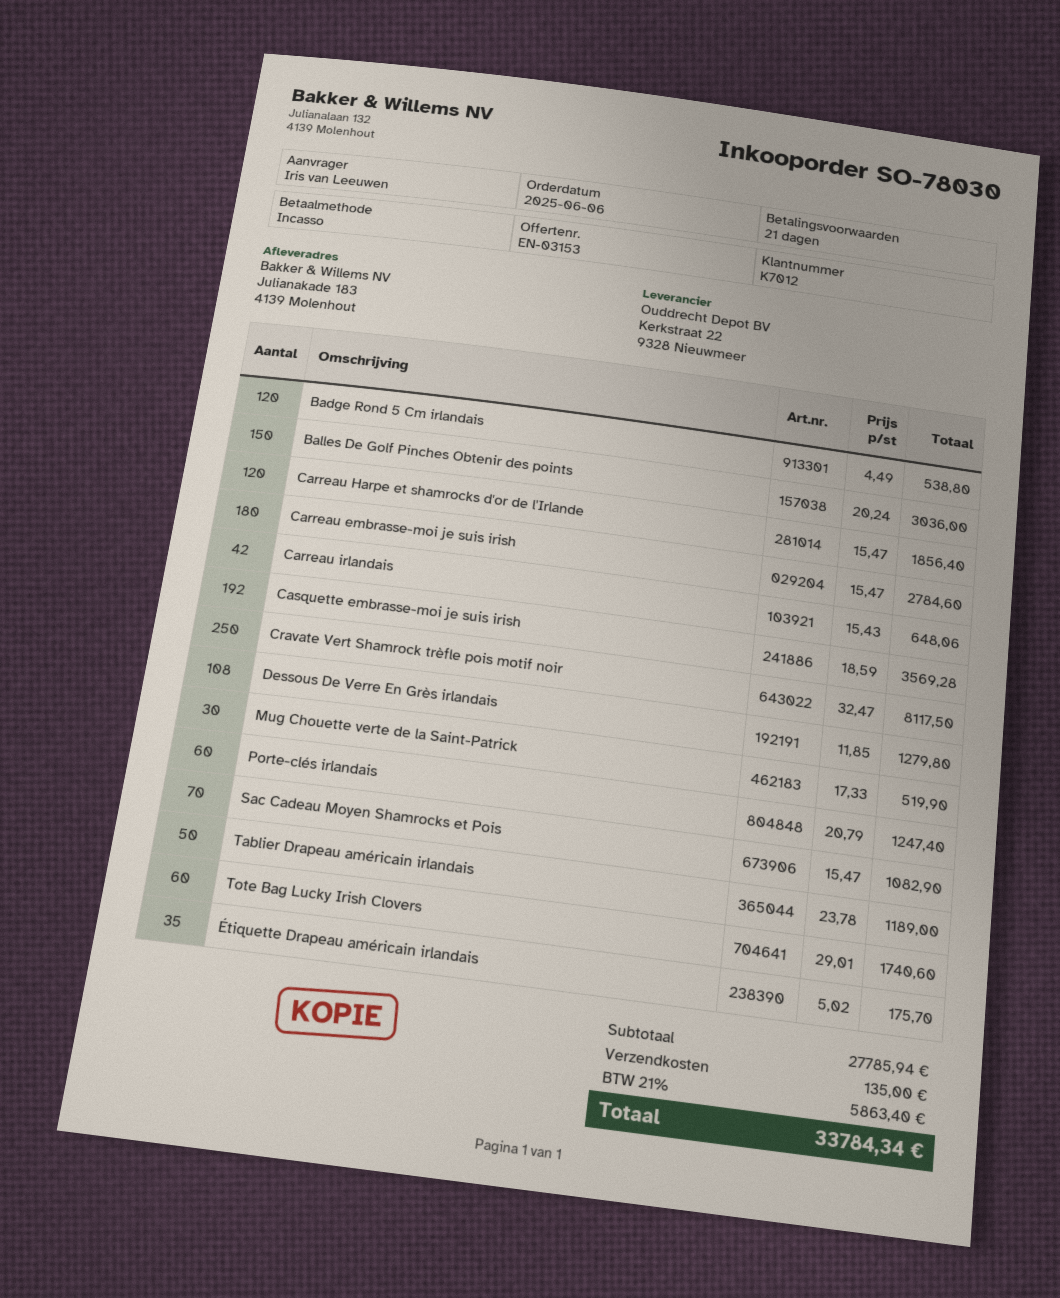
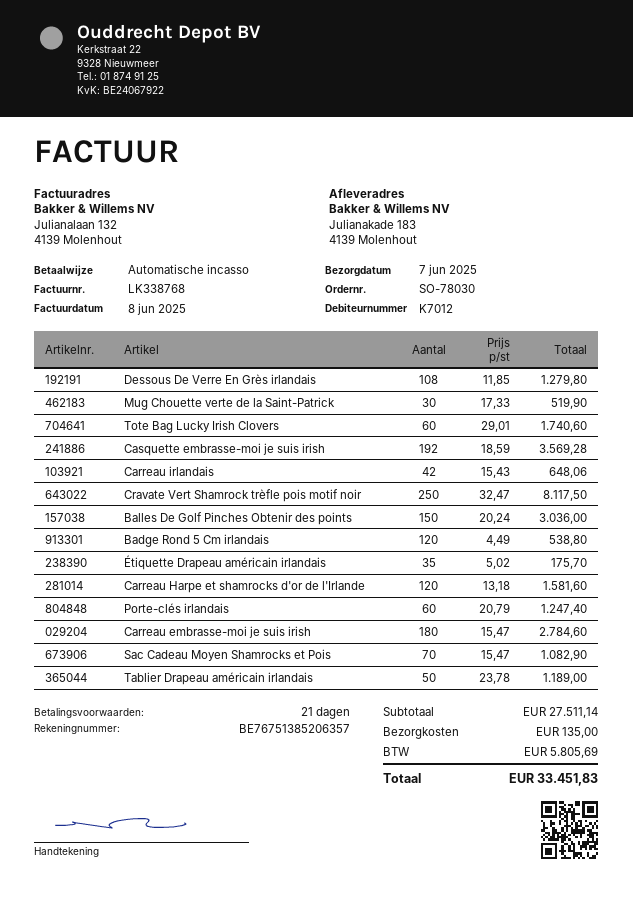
Carreau Harpe et shamrocks d'or de l'Irlande: 120 x 15.47 = 1856.40 -> 120 x 13.18 = 1581.60
subtotal: 27785.94 -> 27511.14
tax: 5863.40 -> 5805.69
total: 33784.34 -> 33451.83

